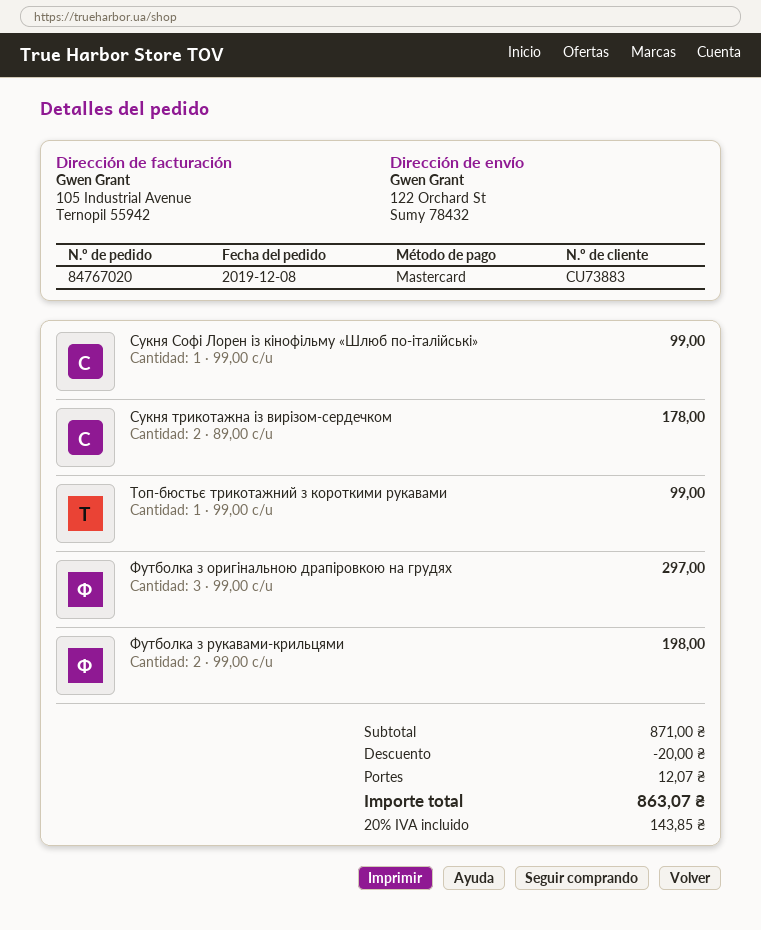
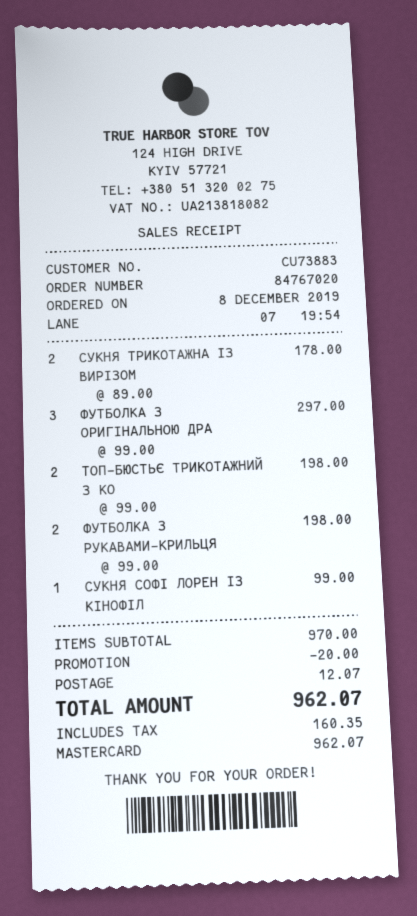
Топ-бюстьє трикотажний з короткими рукавами: 1 x 99.00 = 99.00 -> 2 x 99.00 = 198.00
subtotal: 871.00 -> 970.00
tax: 143.85 -> 160.35
total: 863.07 -> 962.07

